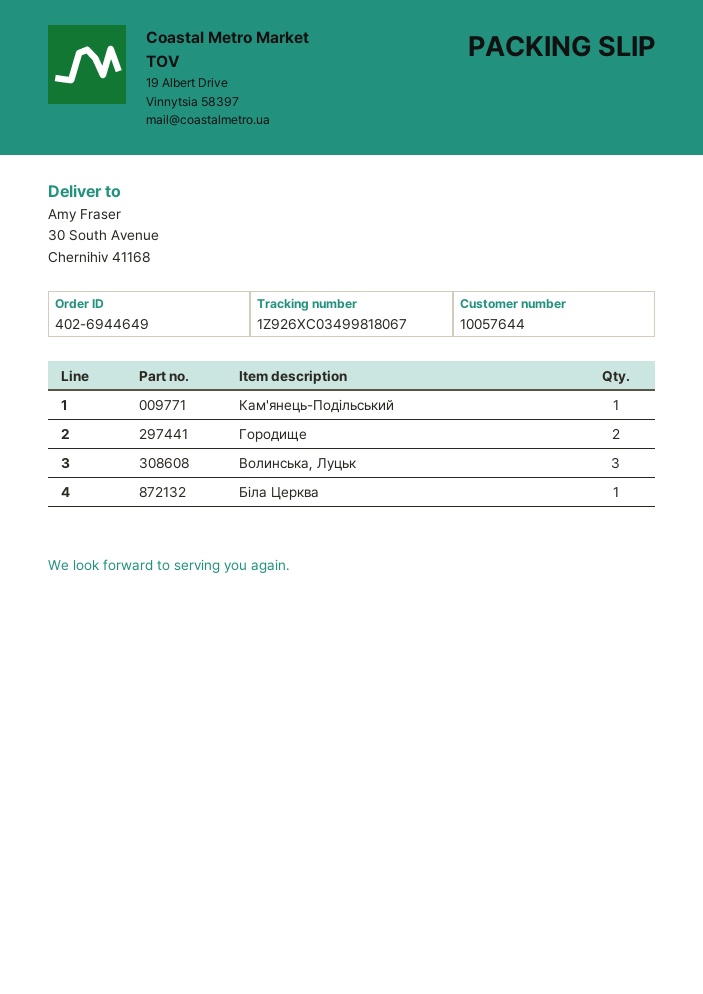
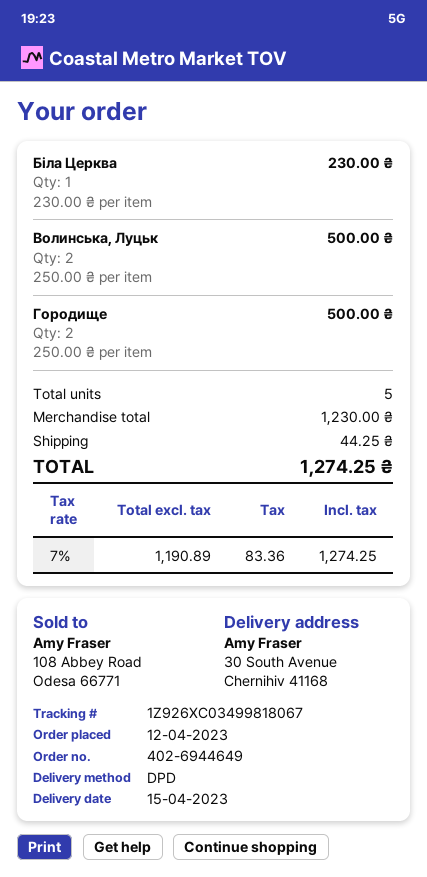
Кам'янець-Подільський: 1 -> none
Волинська, Луцьк: 3 -> 2

